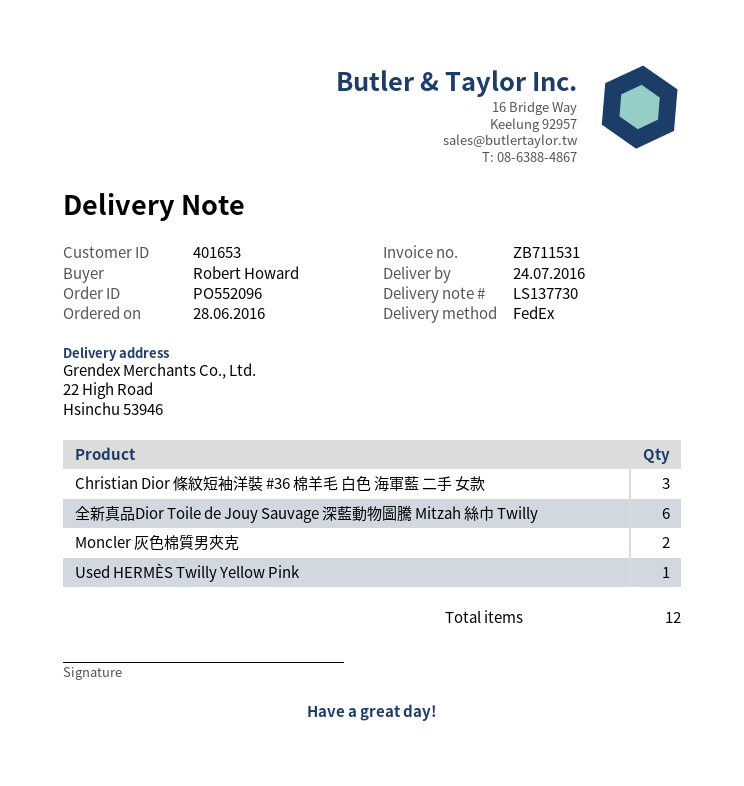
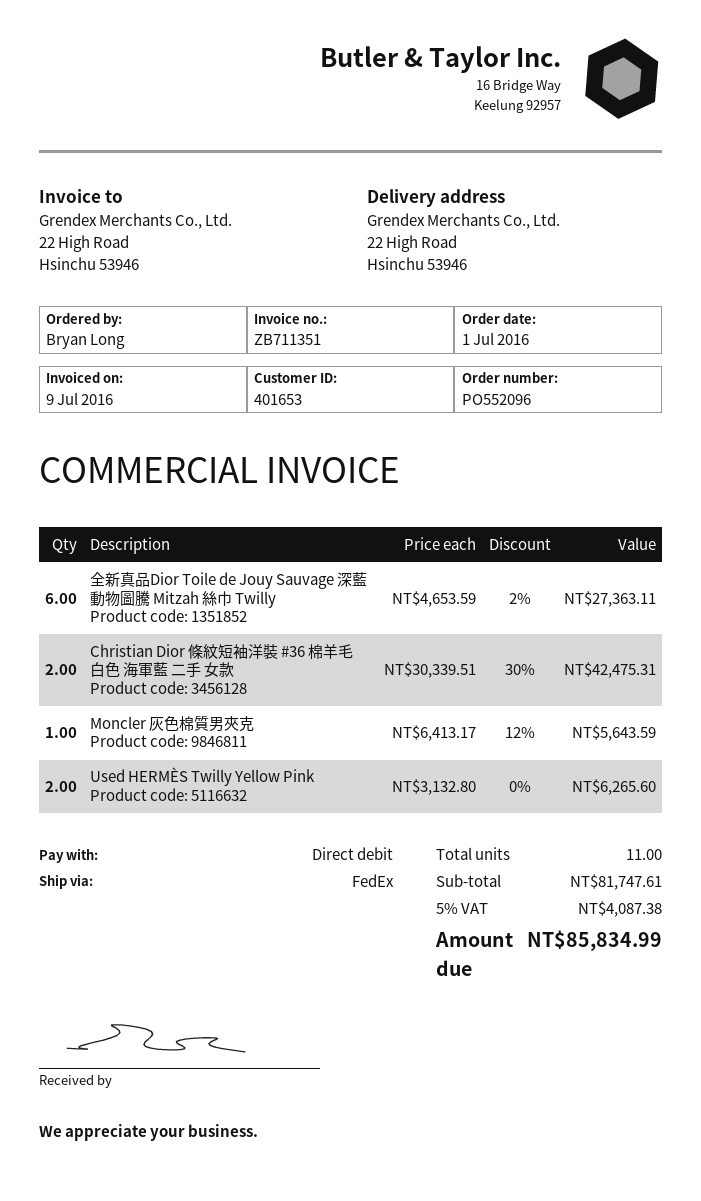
order date: 2016-06-28 -> 2016-07-01
invoice number: ZB711531 -> ZB711351
ordered by: Robert Howard -> Bryan Long
Christian Dior 條紋短袖洋裝 #36 棉羊毛 白色 海軍藍 二手 女款: 3 -> 2
Moncler 灰色棉質男夾克: 2 -> 1
Used HERMÈS Twilly Yellow Pink: 1 -> 2
total quantity: 12 -> 11

